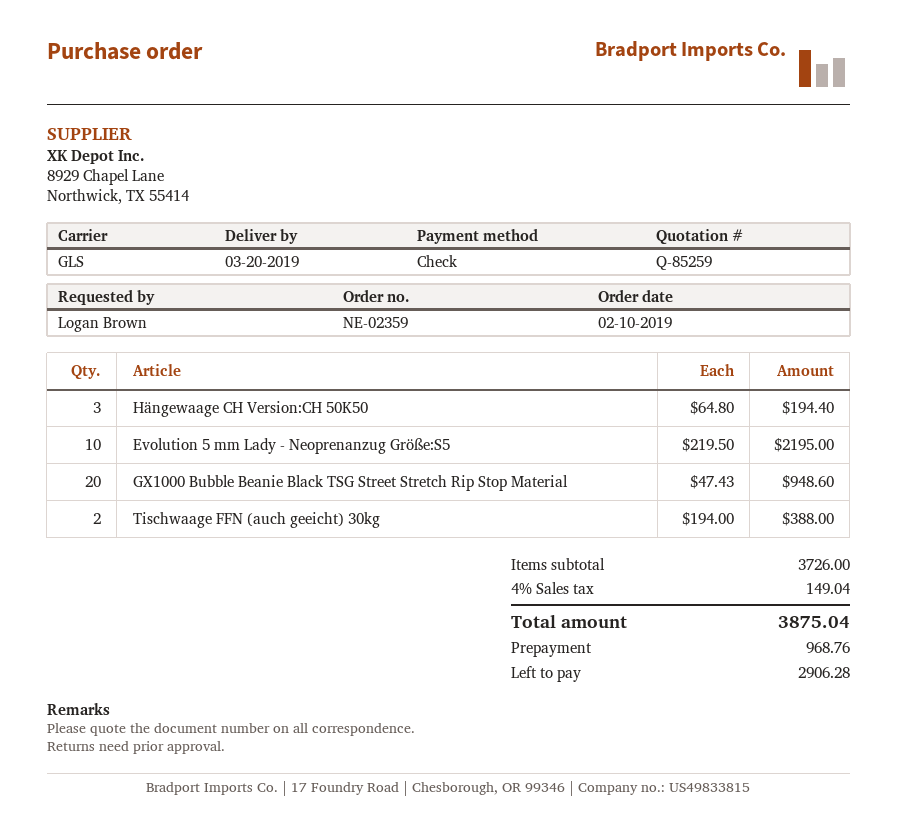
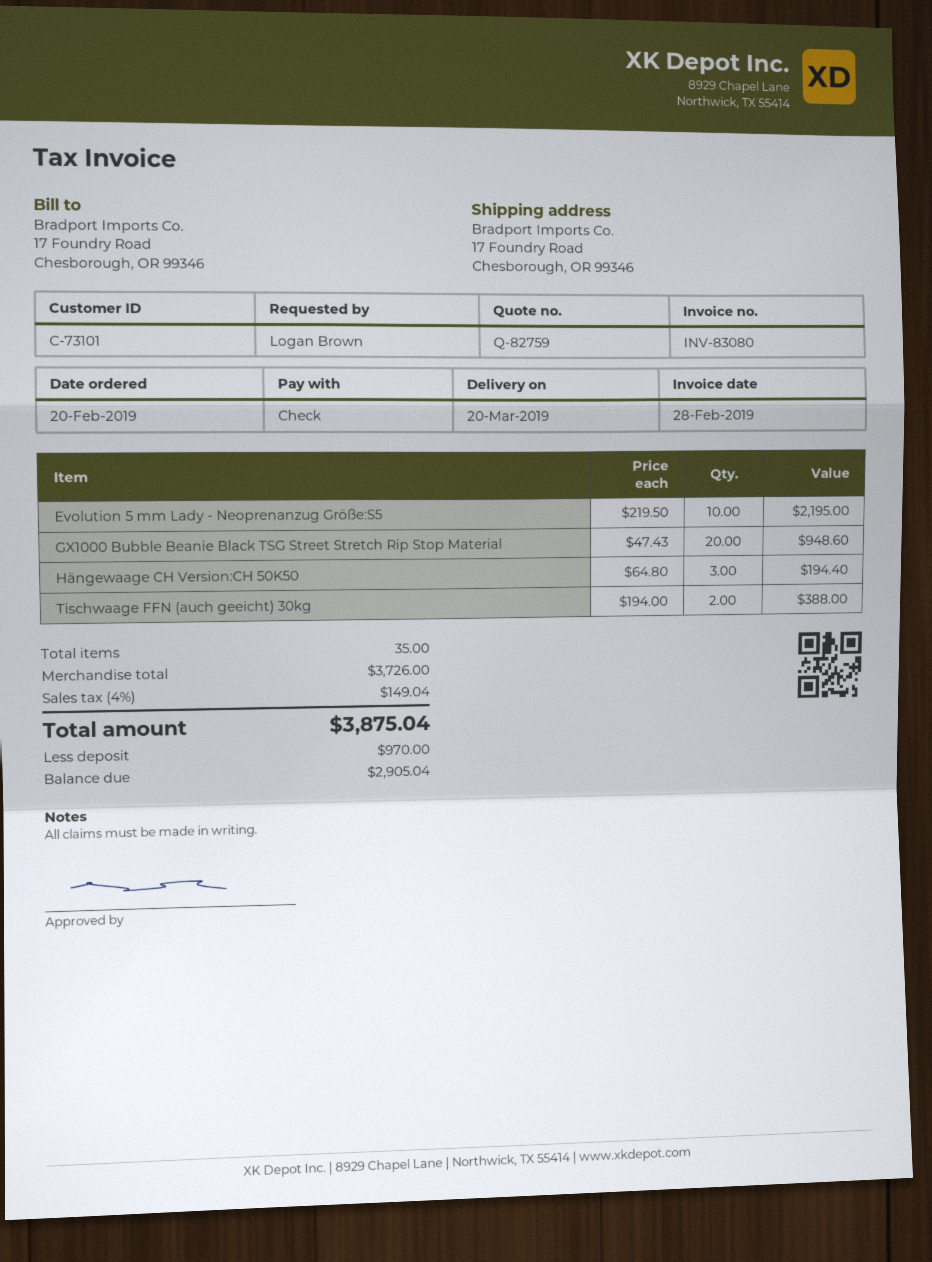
quote number: Q-85259 -> Q-82759
order date: 2019-02-10 -> 2019-02-20
deposit: 968.76 -> 970.00
balance: 2906.28 -> 2905.04

